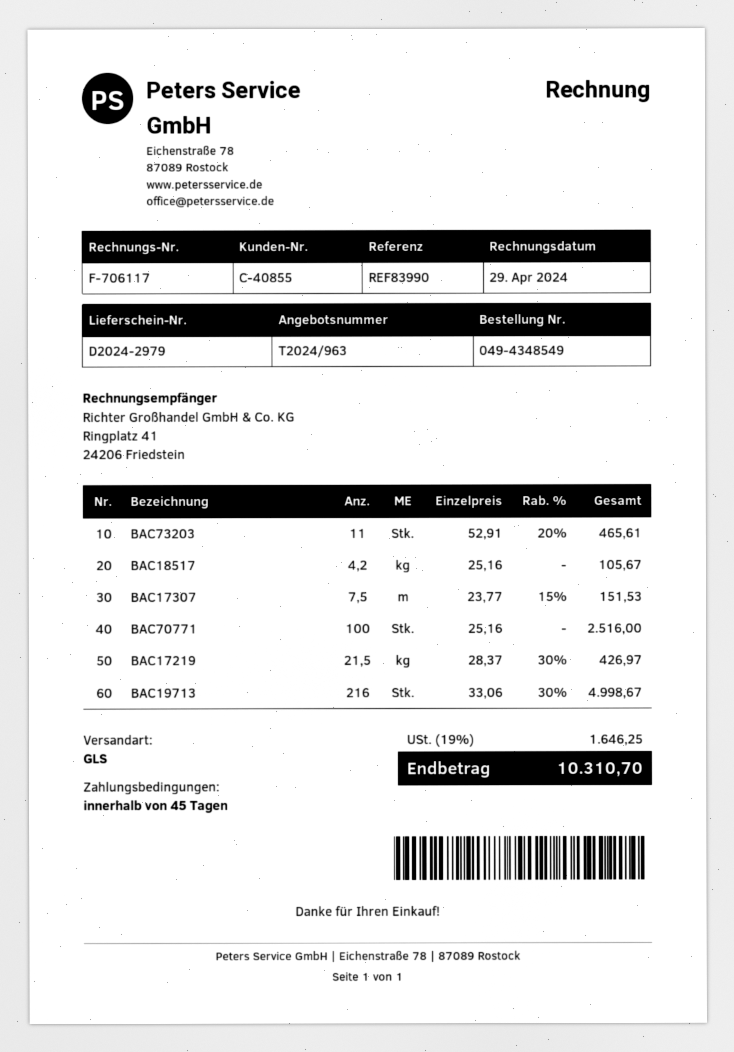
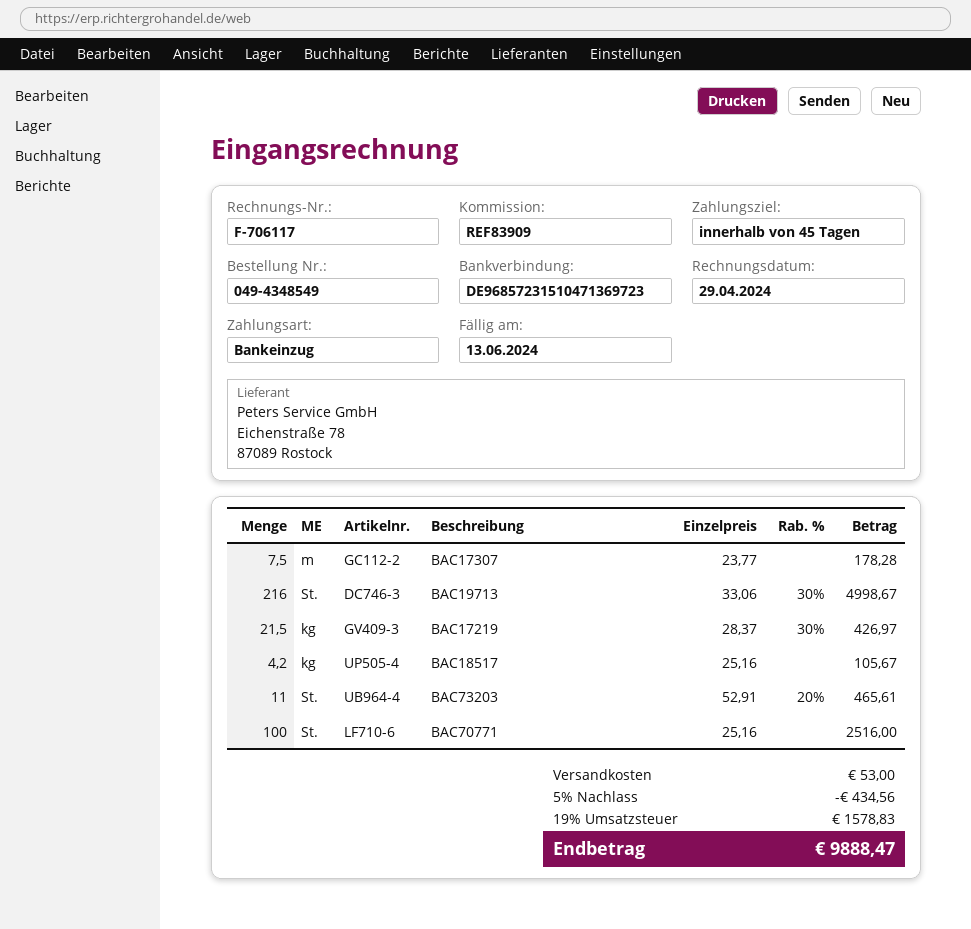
reference: REF83990 -> REF83909
BAC17307: 7.5 x 23.77 - 15% = 151.53 -> 7.5 x 23.77 = 178.28
discount: none -> 5% = 434.56
shipping: none -> 53.00
tax: 19% = 1646.25 -> 19% = 1578.83
total: 10310.70 -> 9888.47

